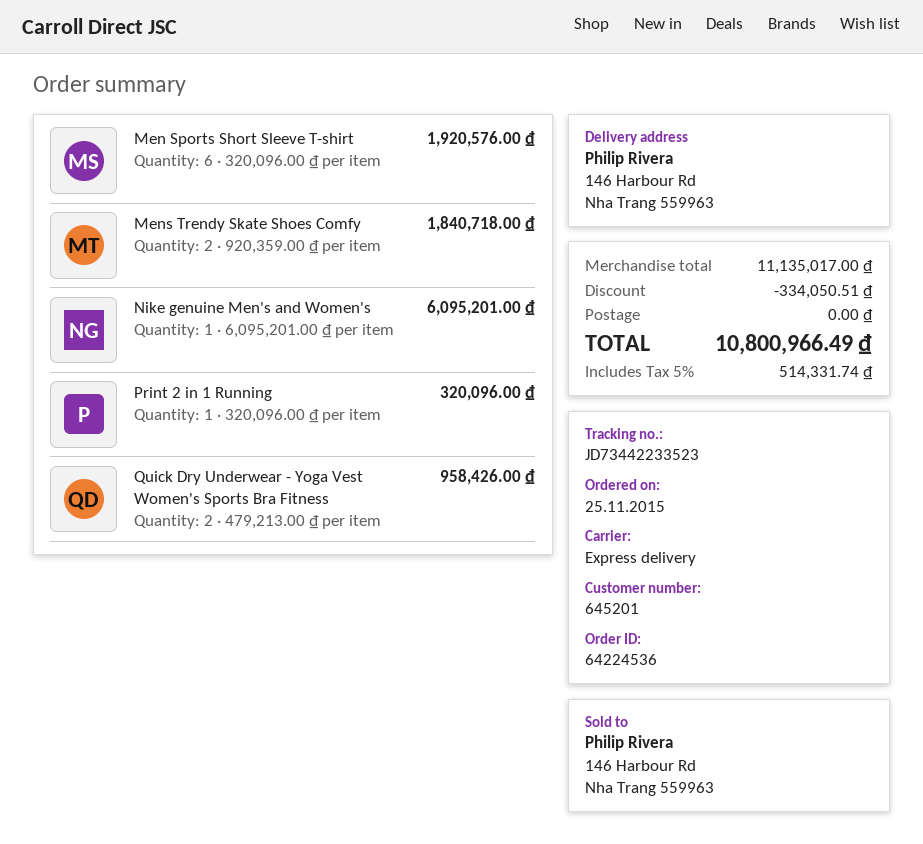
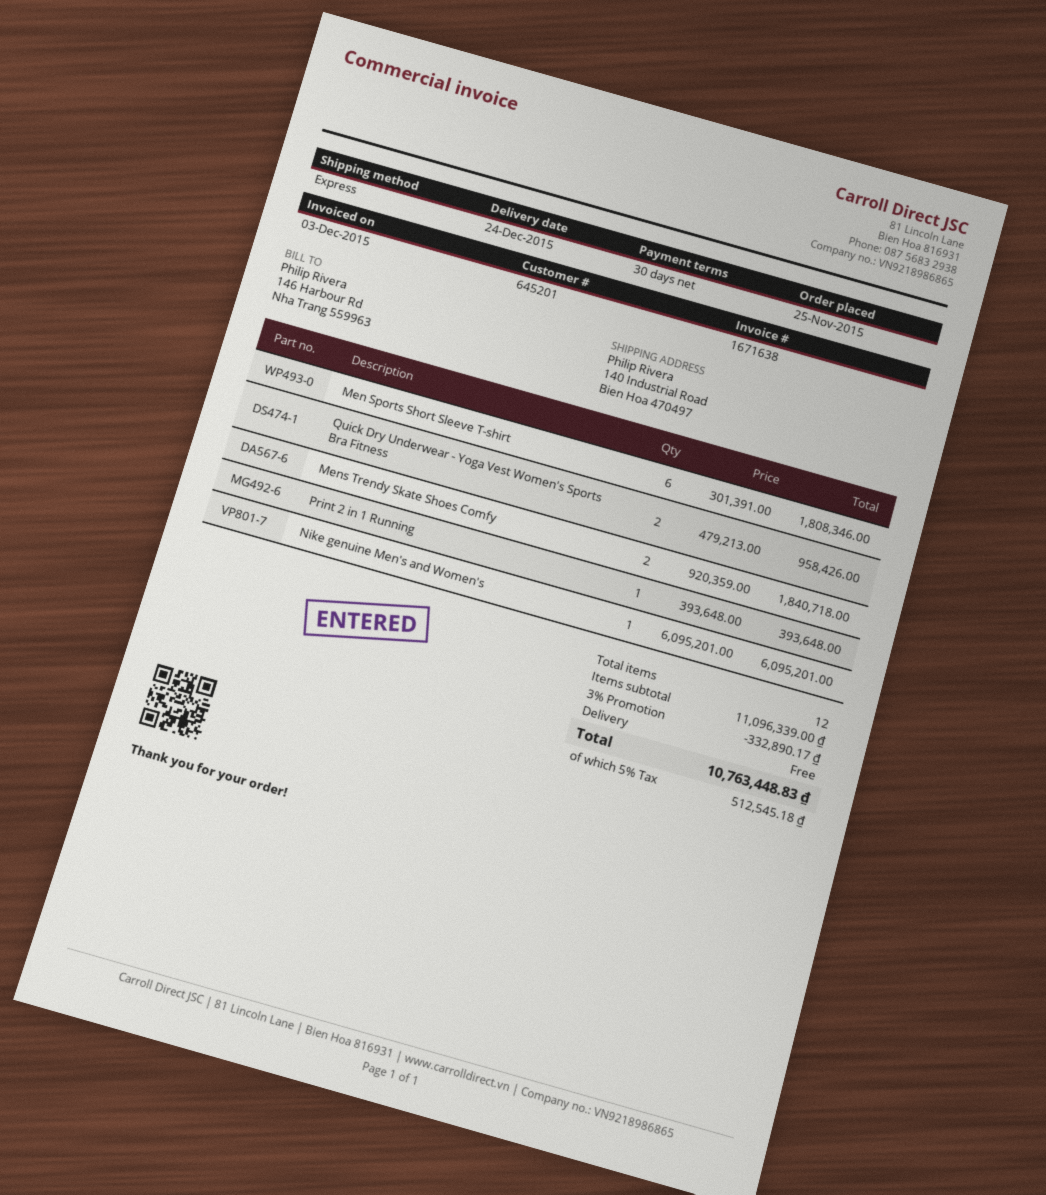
ship to: 146 Harbour Rd, Nha Trang 559963 -> 140 Industrial Road, Bien Hoa 470497
Men Sports Short Sleeve T-shirt: 6 x 320096.00 = 1920576.00 -> 6 x 301391.00 = 1808346.00
Print 2 in 1 Running: 1 x 320096.00 = 320096.00 -> 1 x 393648.00 = 393648.00
subtotal: 11135017.00 -> 11096339.00
discount: 334050.51 -> 332890.17
tax: 5% = 514331.74 -> 5% = 512545.18
total: 10800966.49 -> 10763448.83

